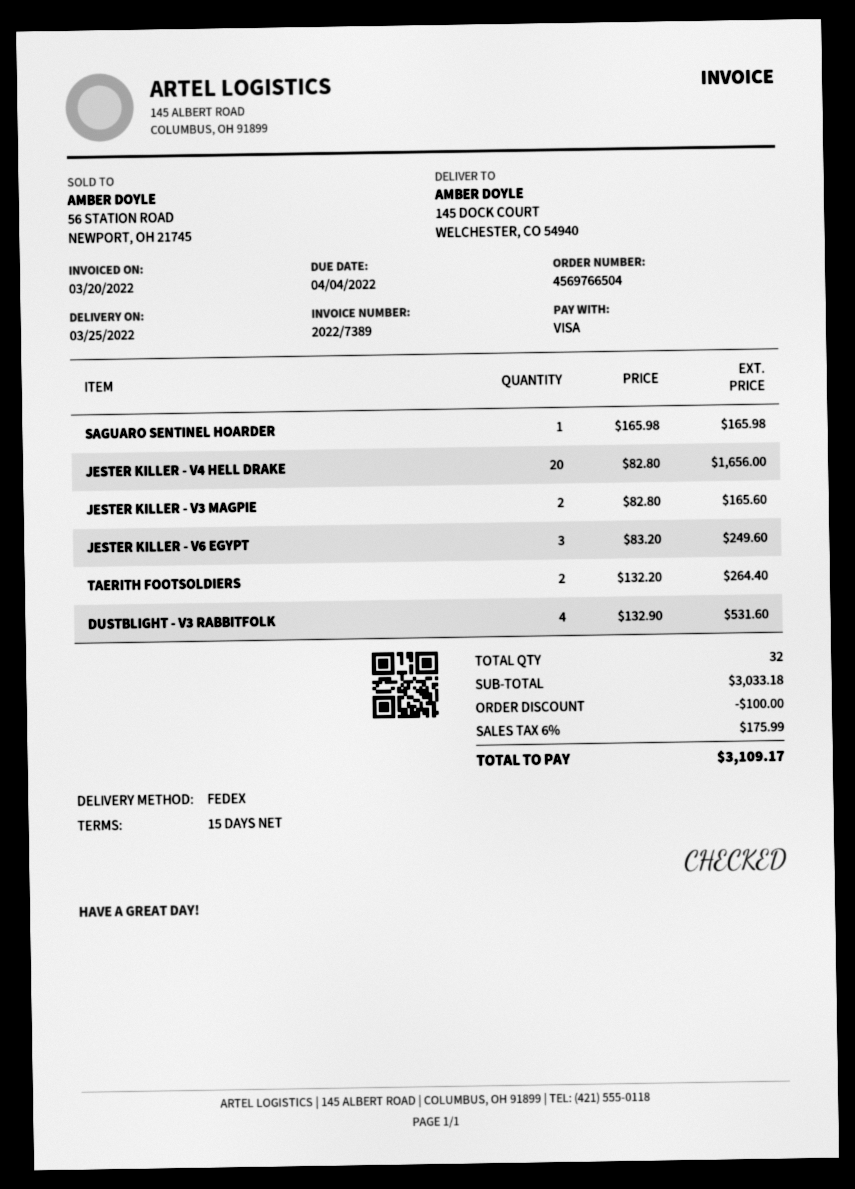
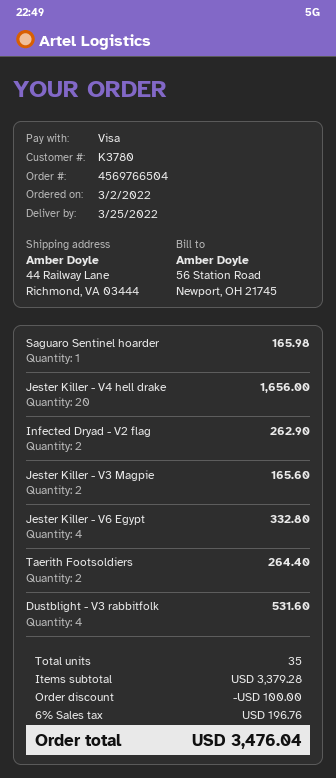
ship to: 145 DOCK COURT, WELCHESTER, CO 54940 -> 44 Railway Lane, Richmond, VA 03444
JESTER KILLER - V6 EGYPT: 3 for 249.60 -> 4 for 332.80
Infected Dryad - V2 flag: none -> 2 for 262.90
total quantity: 32 -> 35
subtotal: 3033.18 -> 3379.28
tax: 6% = 175.99 -> 6% = 196.76
total: 3109.17 -> 3476.04

